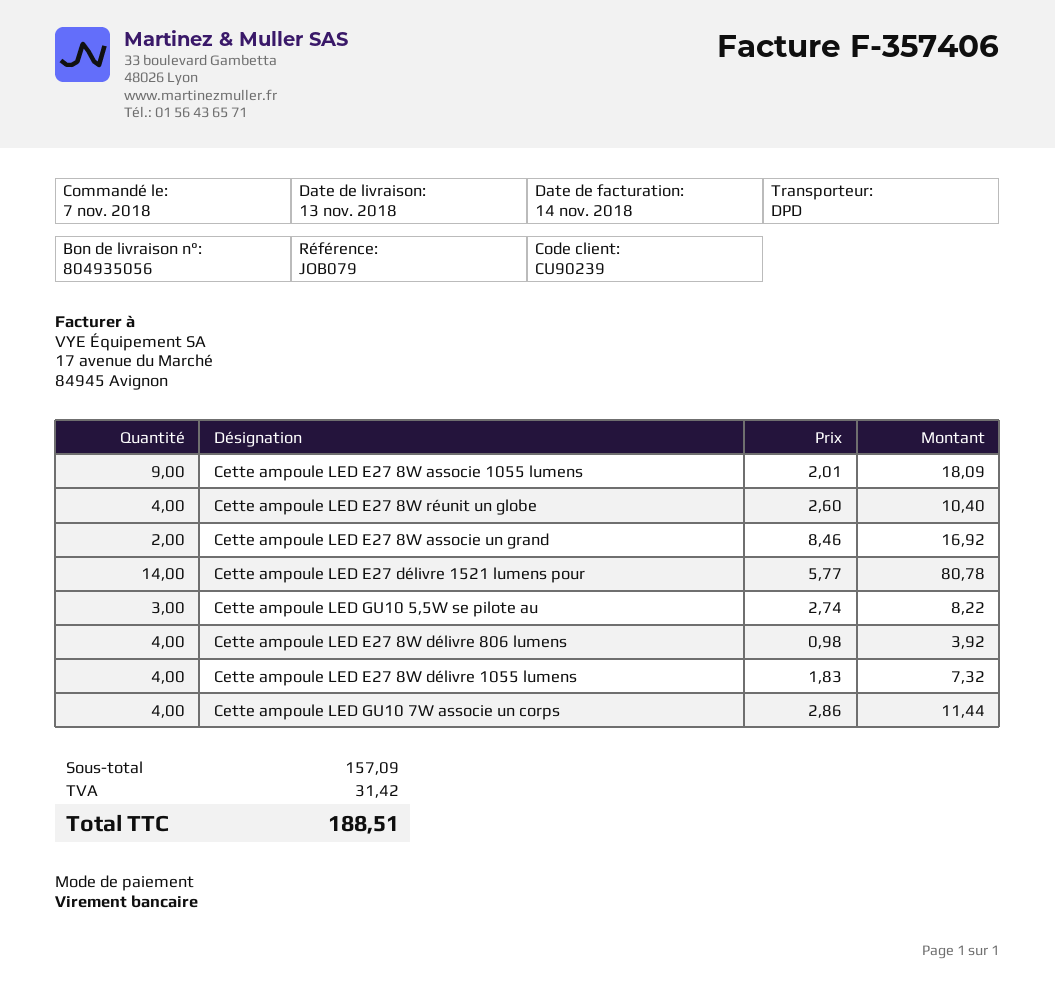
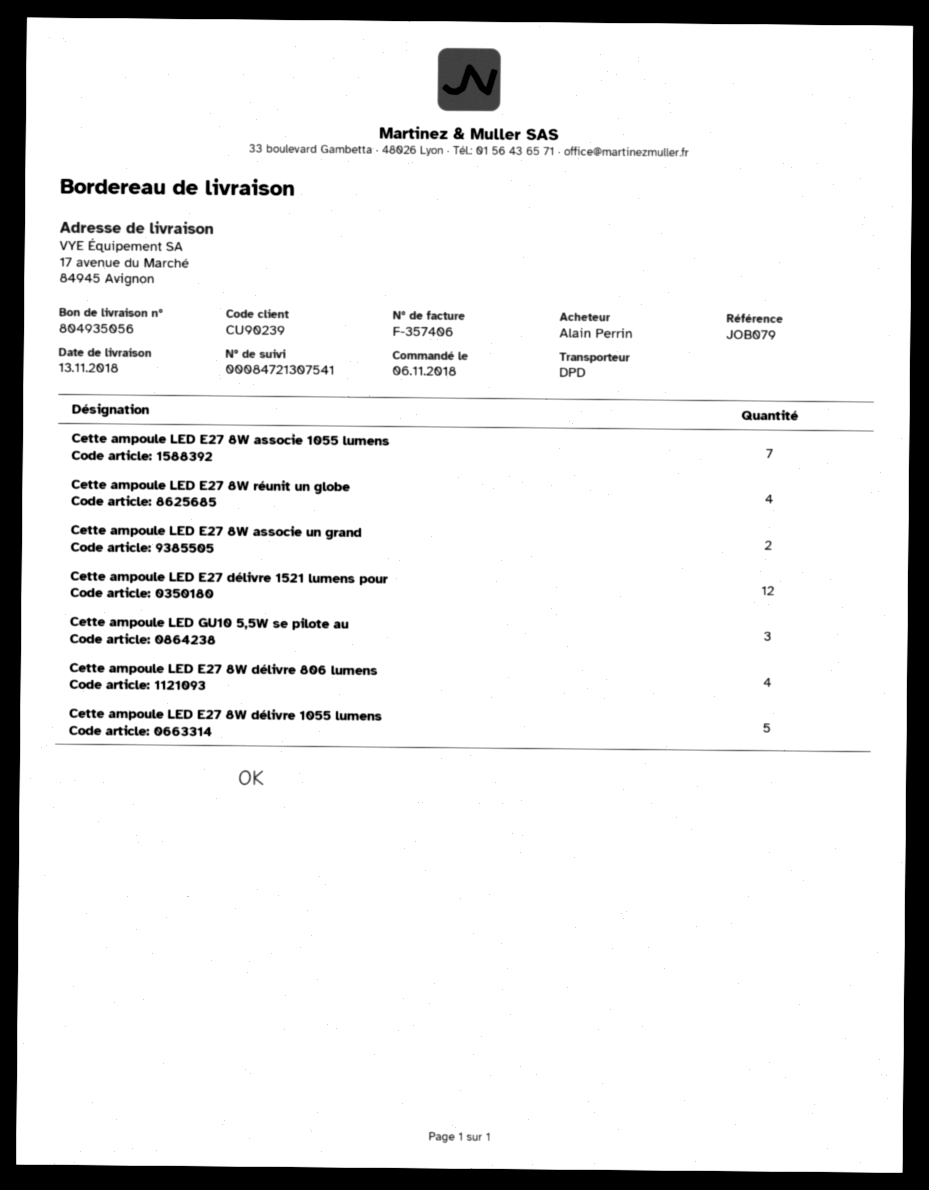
order date: 2018-11-07 -> 2018-11-06
Cette ampoule LED E27 8W associe 1055 lumens: 9 -> 7
Cette ampoule LED E27 délivre 1521 lumens pour: 14 -> 12
Cette ampoule LED E27 8W délivre 1055 lumens: 4 -> 5
Cette ampoule LED GU10 7W associe un corps: 4 -> none

